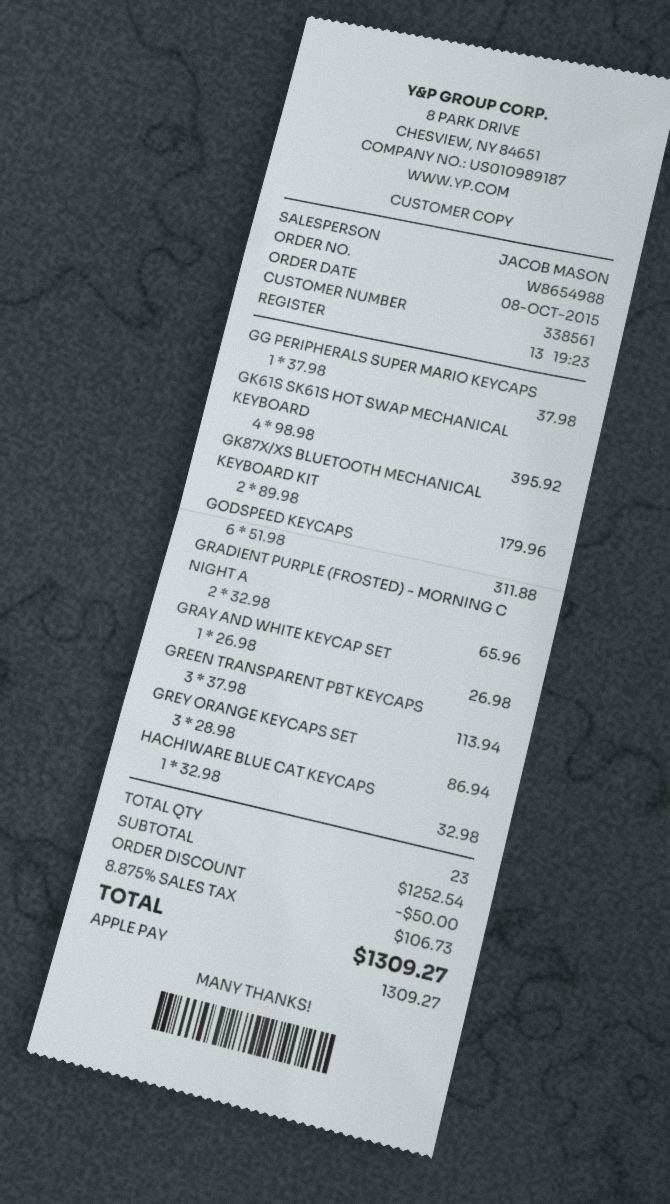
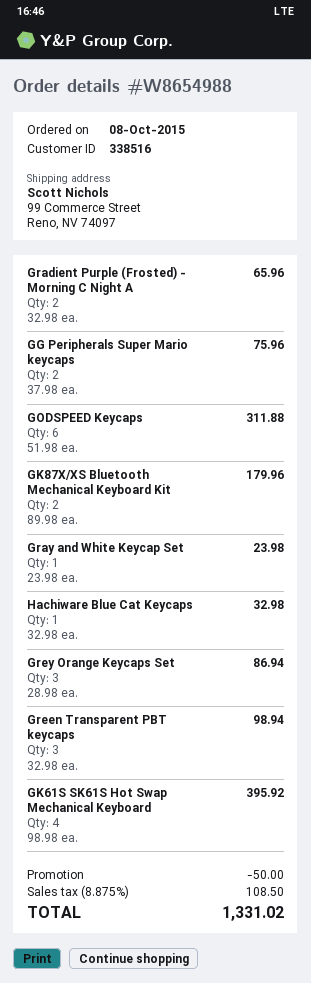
customer number: 338561 -> 338516
GG PERIPHERALS SUPER MARIO KEYCAPS: 1 x 37.98 = 37.98 -> 2 x 37.98 = 75.96
GRAY AND WHITE KEYCAP SET: 1 x 26.98 = 26.98 -> 1 x 23.98 = 23.98
GREEN TRANSPARENT PBT KEYCAPS: 3 x 37.98 = 113.94 -> 3 x 32.98 = 98.94
tax: 8.875% = 106.73 -> 8.875% = 108.50
total: 1309.27 -> 1331.02

